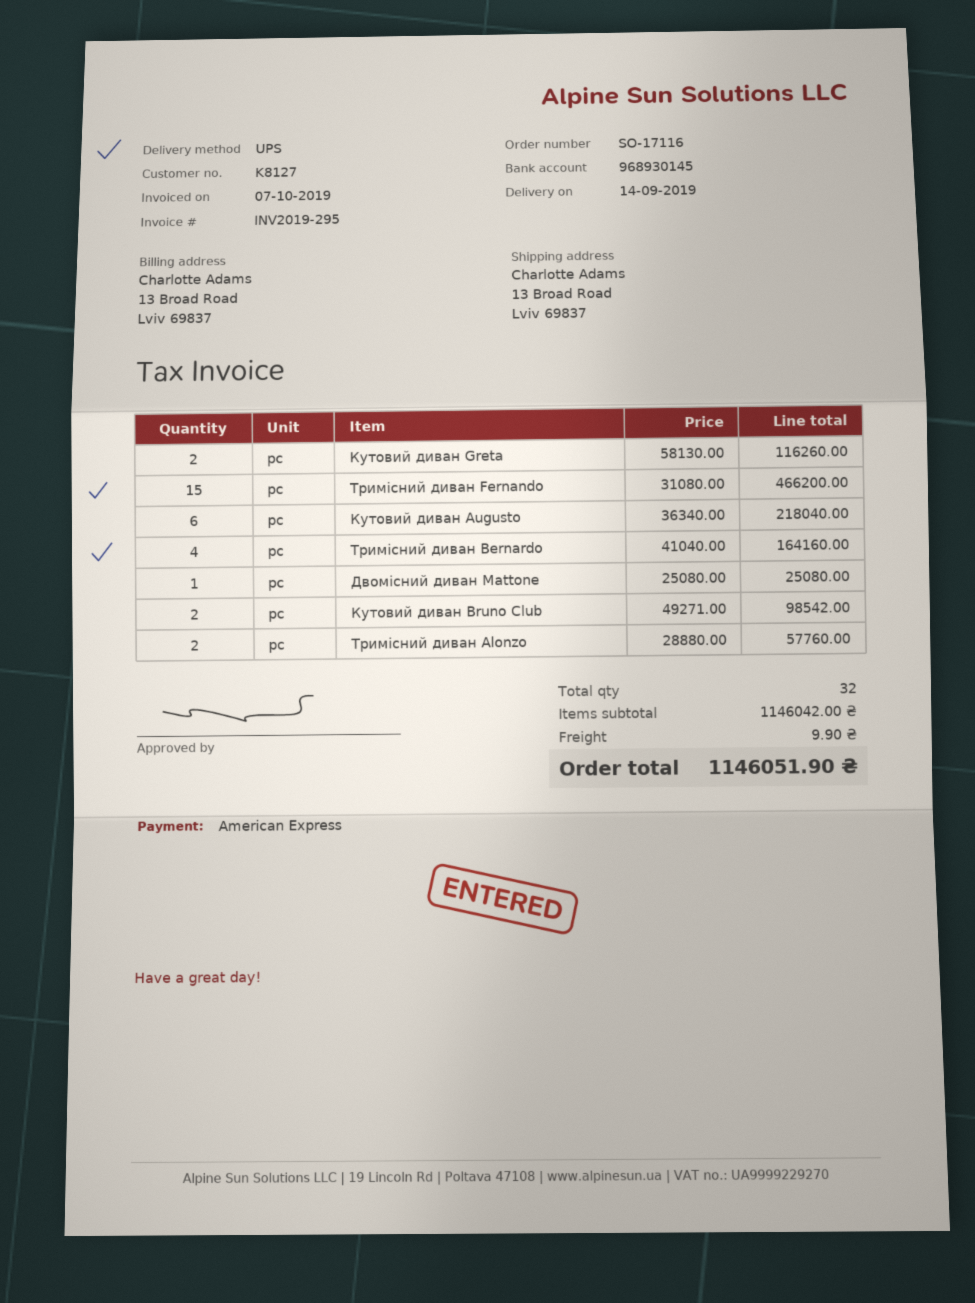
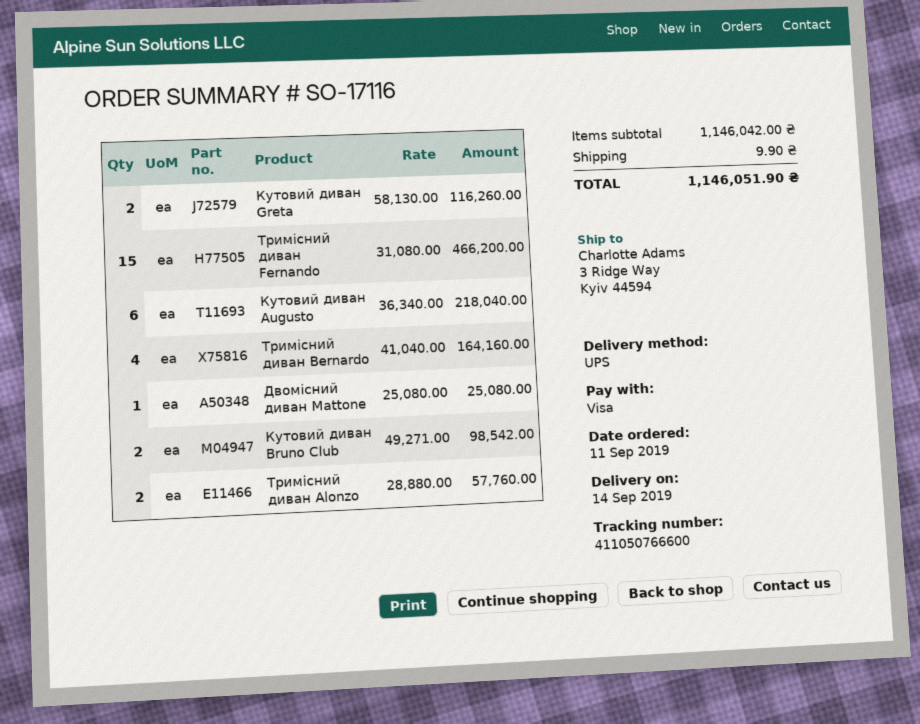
payment method: American Express -> Visa
ship to: 13 Broad Road, Lviv 69837 -> 3 Ridge Way, Kyiv 44594

